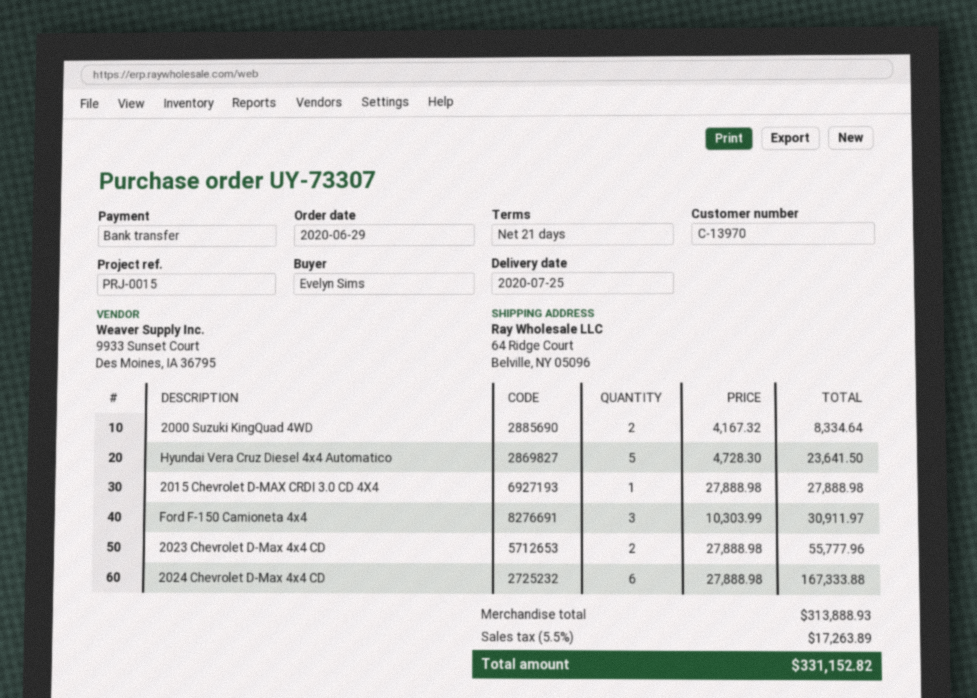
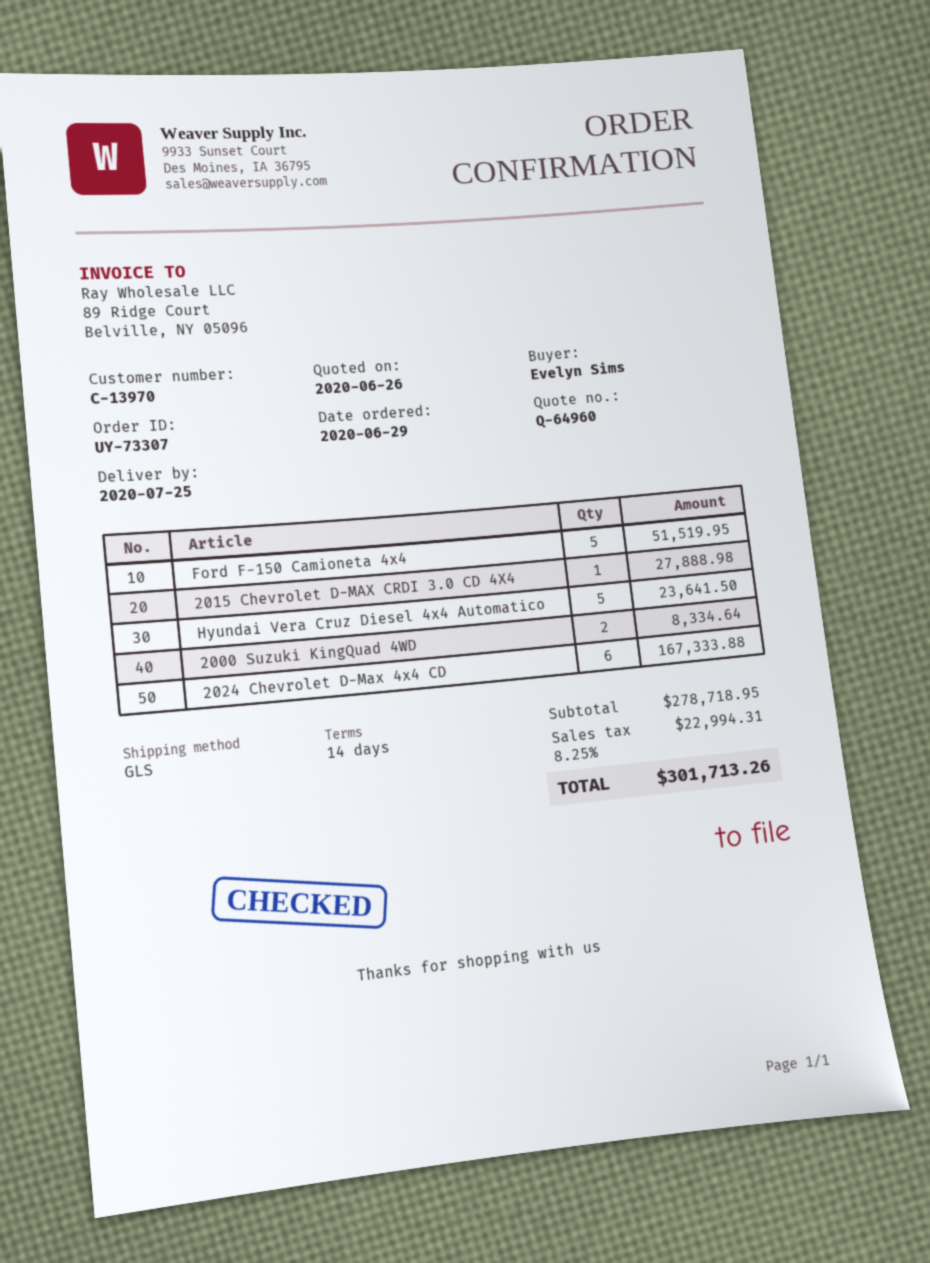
payment terms: 21 days -> 14 days
Ford F-150 Camioneta 4x4: 3 for 30911.97 -> 5 for 51519.95
2023 Chevrolet D-Max 4x4 CD: 2 for 55777.96 -> none
subtotal: 313888.93 -> 278718.95
tax: 5.5% = 17263.89 -> 8.25% = 22994.31
total: 331152.82 -> 301713.26

